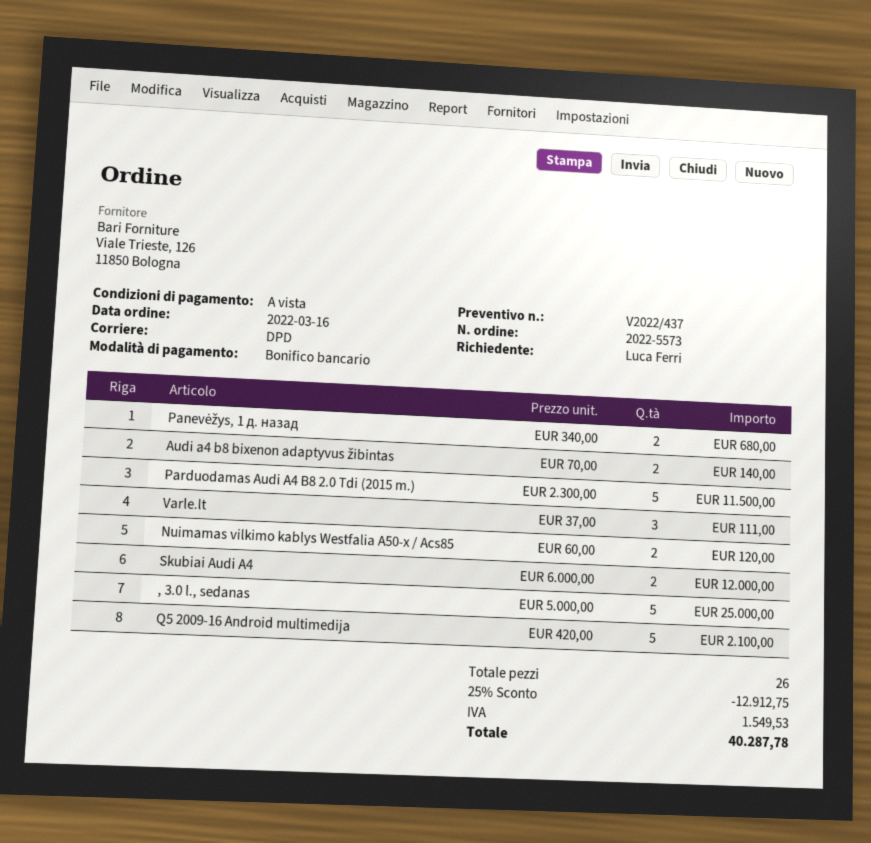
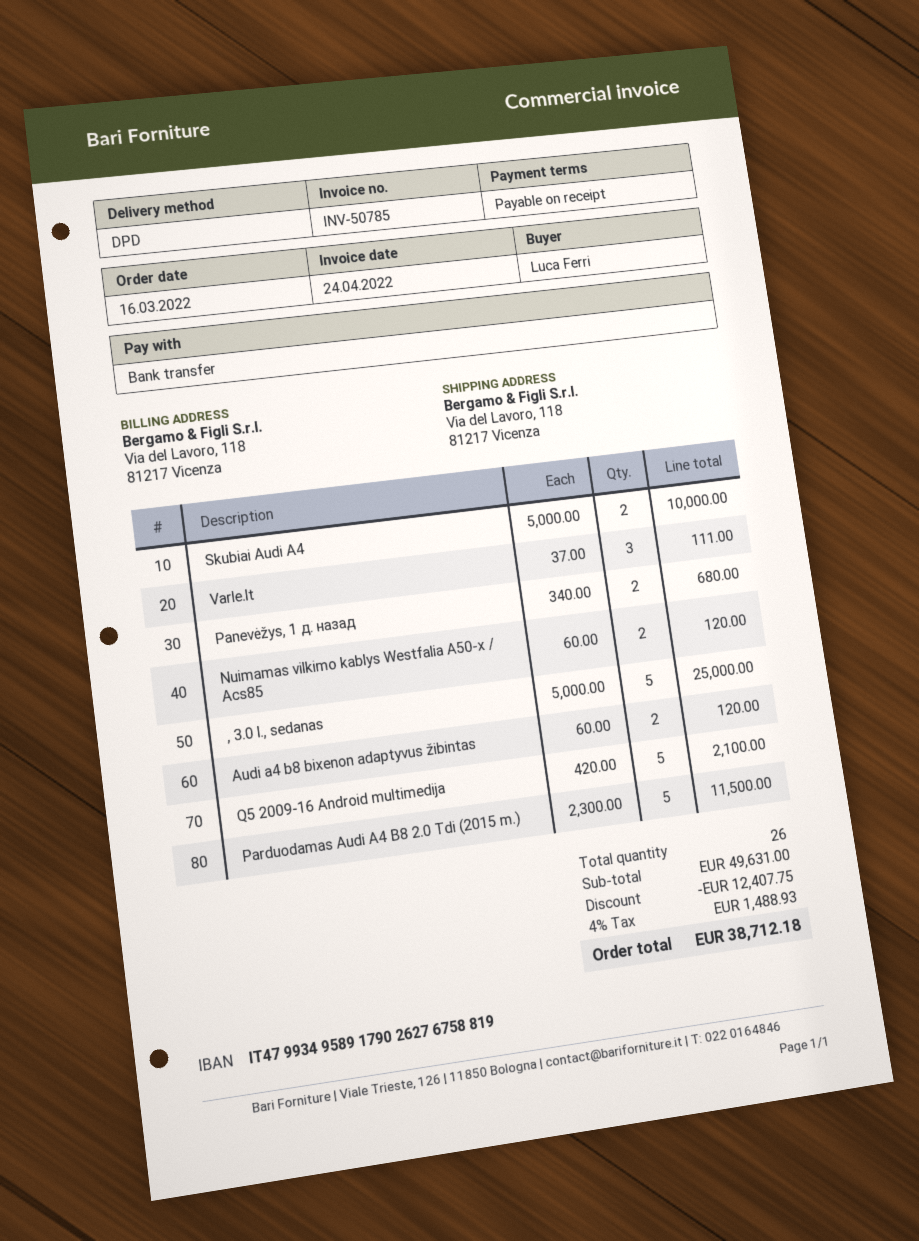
Audi a4 b8 bixenon adaptyvus žibintas: 2 x 70.00 = 140.00 -> 2 x 60.00 = 120.00
Skubiai Audi A4: 2 x 6000.00 = 12000.00 -> 2 x 5000.00 = 10000.00
discount: 12912.75 -> 12407.75
tax: 1549.53 -> 1488.93
total: 40287.78 -> 38712.18

